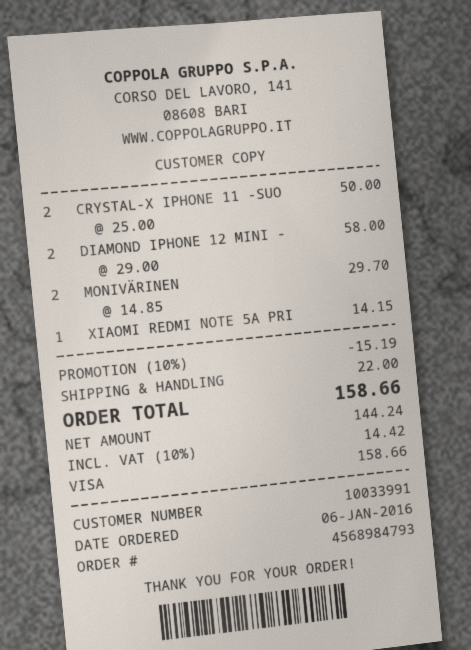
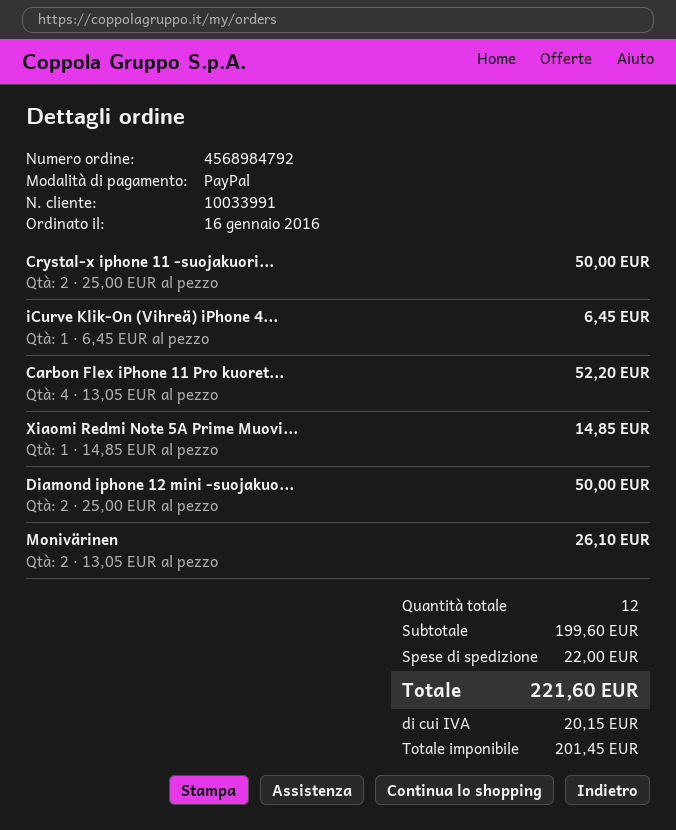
order number: 4568984793 -> 4568984792
order date: 2016-01-06 -> 2016-01-16
payment method: Visa -> PayPal
DIAMOND IPHONE 12 MINI -: 2 x 29.00 = 58.00 -> 2 x 25.00 = 50.00
MONIVÄRINEN: 2 x 14.85 = 29.70 -> 2 x 13.05 = 26.10
XIAOMI REDMI NOTE 5A PRI: 1 x 14.15 = 14.15 -> 1 x 14.85 = 14.85
iCurve Klik-On (Vihreä) iPhone 4...: none -> 1 x 6.45 = 6.45
Carbon Flex iPhone 11 Pro kuoret...: none -> 4 x 13.05 = 52.20
discount: 10% = 15.19 -> none
net: 144.24 -> 201.45
tax: 14.42 -> 20.15
total: 158.66 -> 221.60

